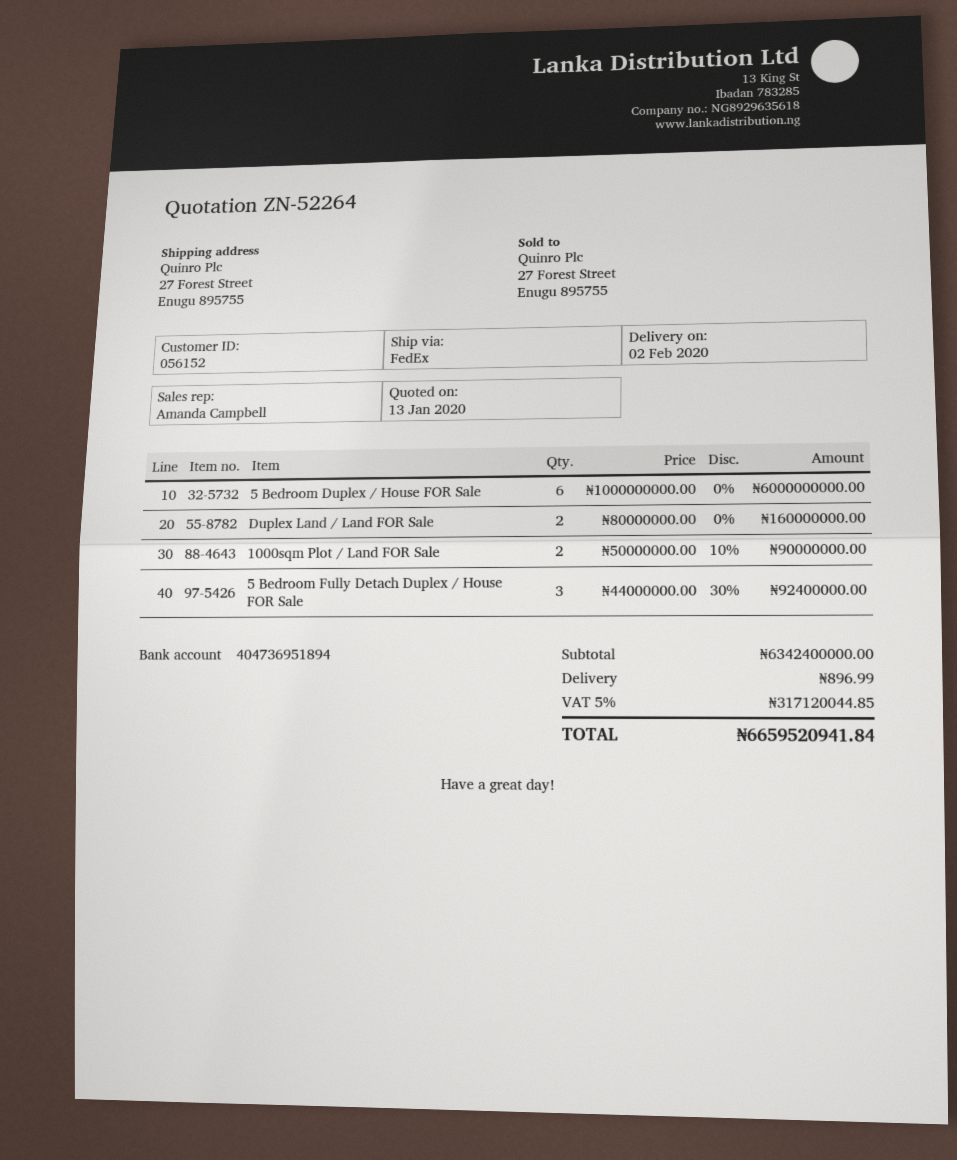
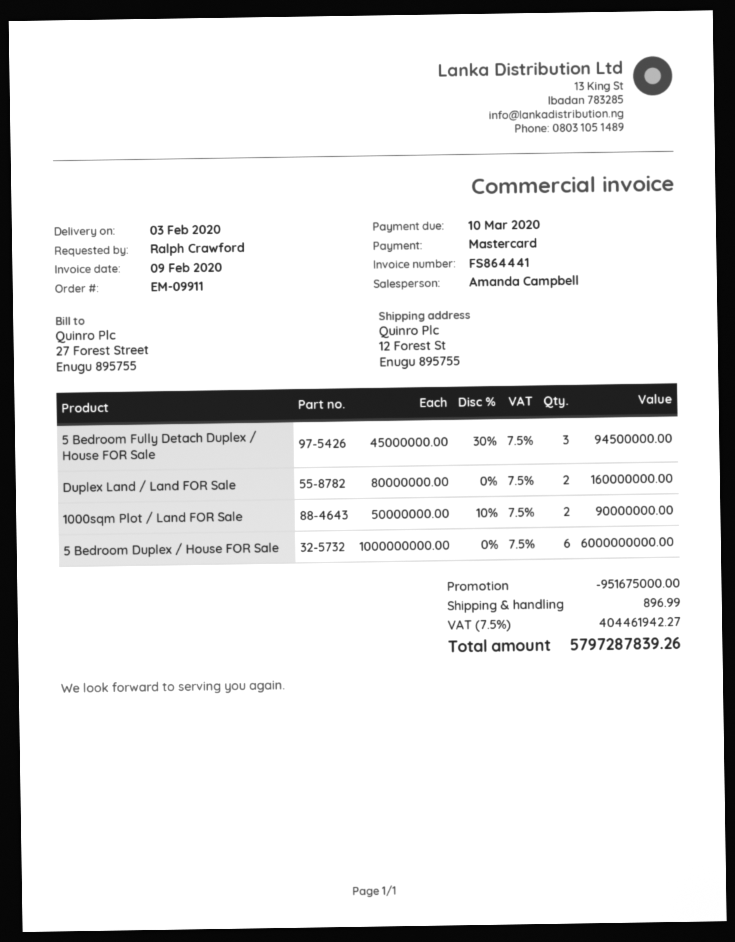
delivery date: 2020-02-02 -> 2020-02-03
ship to: 27 Forest Street, Enugu 895755 -> 12 Forest St, Enugu 895755
5 Bedroom Fully Detach Duplex / House FOR Sale: 3 x 44000000.00 - 30% = 92400000.00 -> 3 x 45000000.00 - 30% = 94500000.00
discount: none -> 951675000.00
tax: 5% = 317120044.85 -> 7.5% = 404461942.27
total: 6659520941.84 -> 5797287839.26

